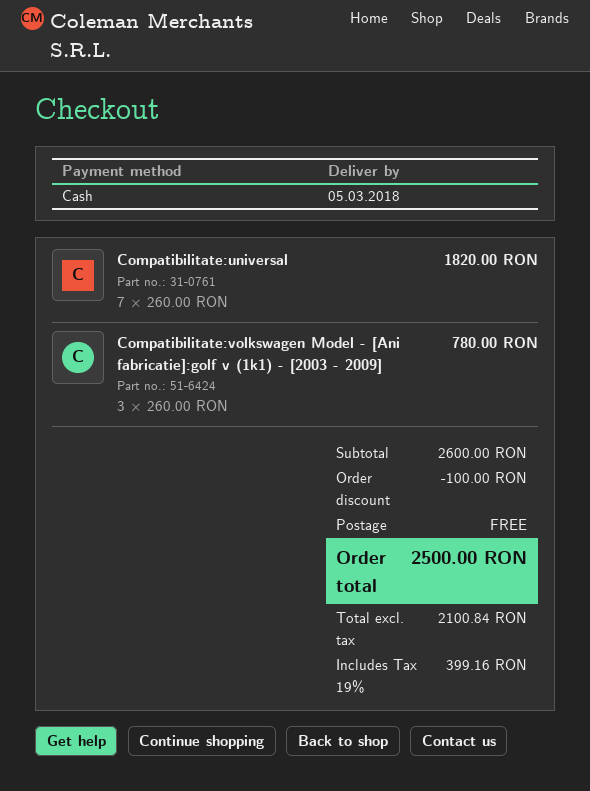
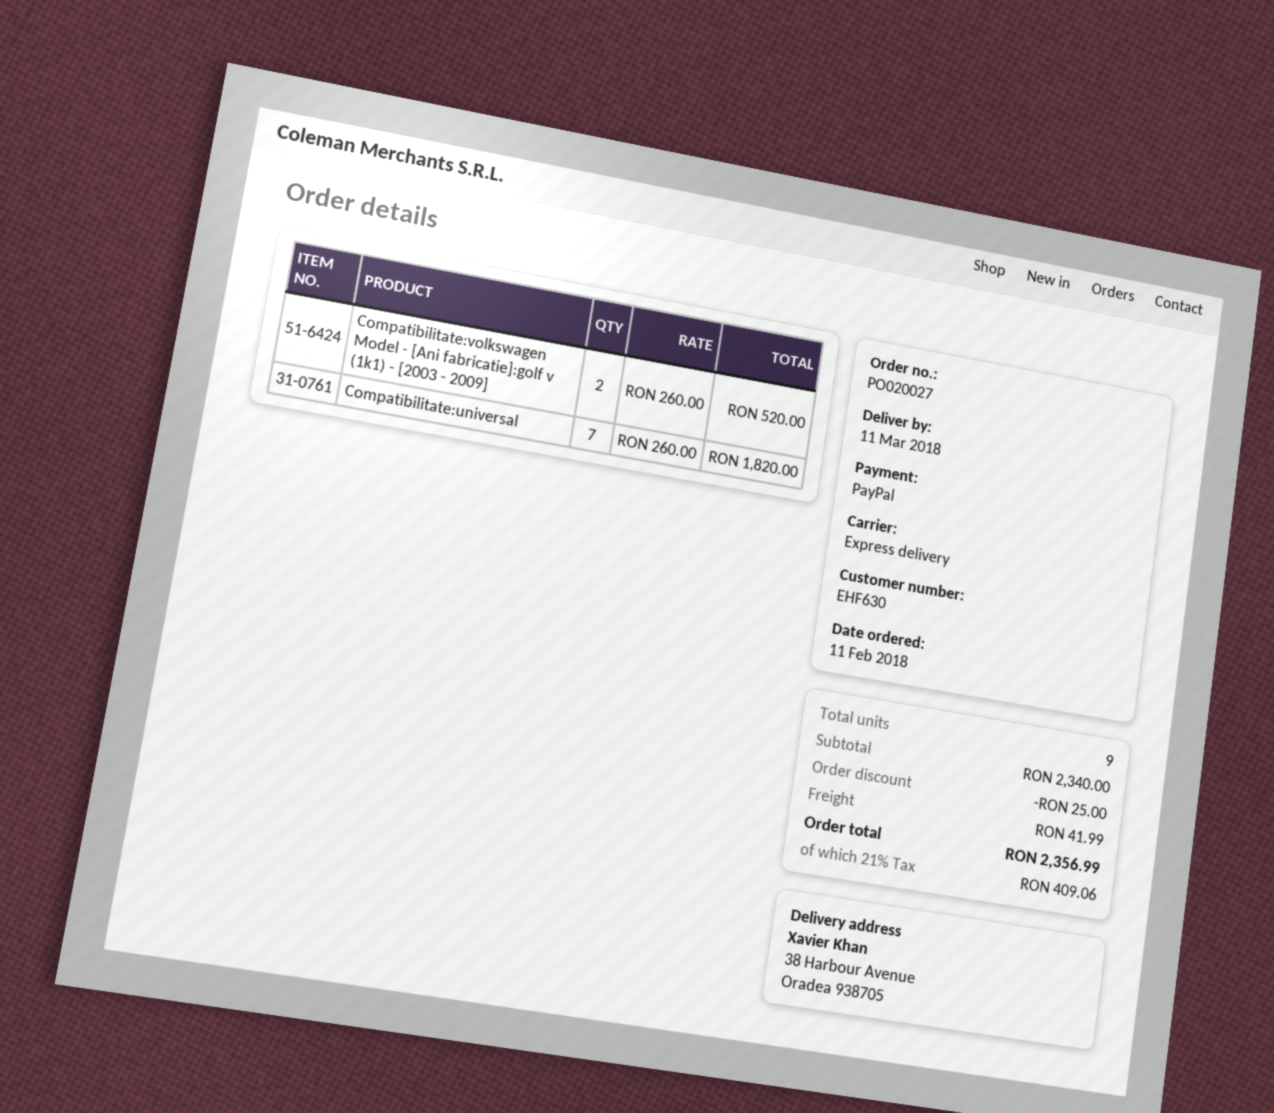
delivery date: 2018-03-05 -> 2018-03-11
payment method: cash -> PayPal
Compatibilitate:volkswagen Model - [Ani fabricatie]:golf v (1k1) - [2003 - 2009]: 3 x 260.00 = 780.00 -> 2 x 260.00 = 520.00
subtotal: 2600.00 -> 2340.00
discount: 100.00 -> 25.00
shipping: 0.00 -> 41.99
tax: 19% = 399.16 -> 21% = 409.06
total: 2500.00 -> 2356.99

